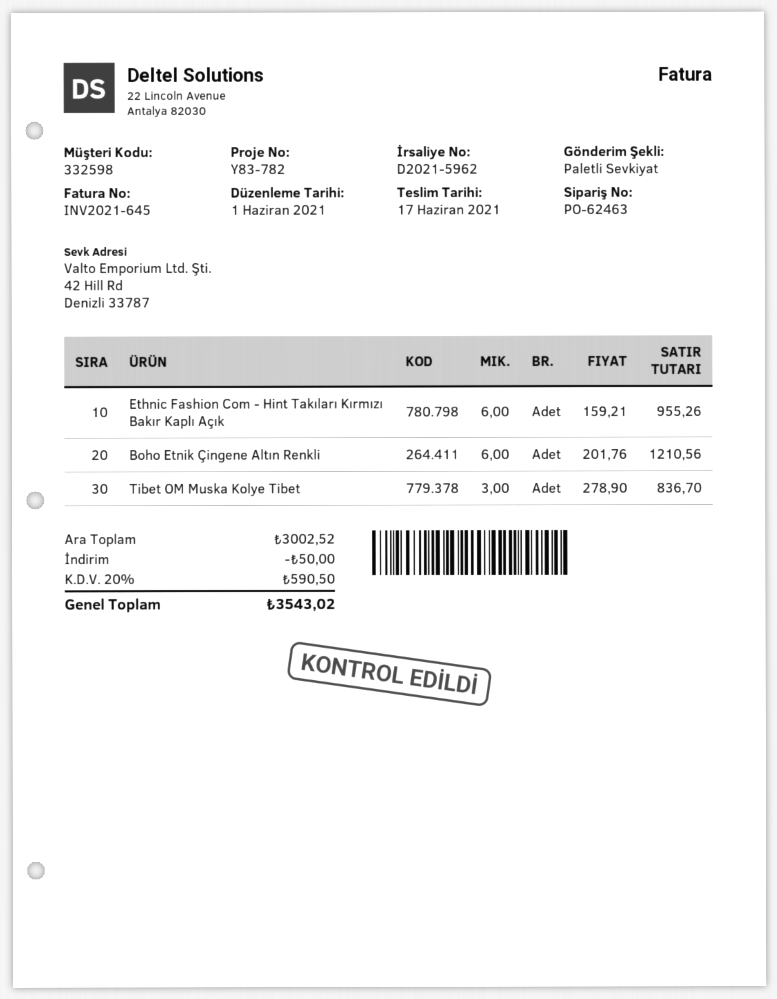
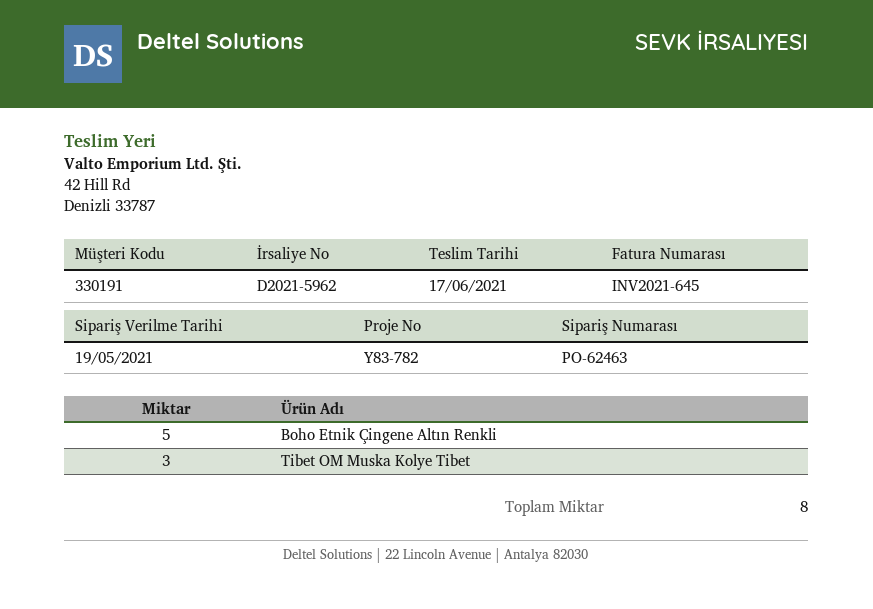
customer number: 332598 -> 330191
Ethnic Fashion Com - Hint Takıları Kırmızı Bakır Kaplı Açık: 6 -> none
Boho Etnik Çingene Altın Renkli: 6 -> 5

